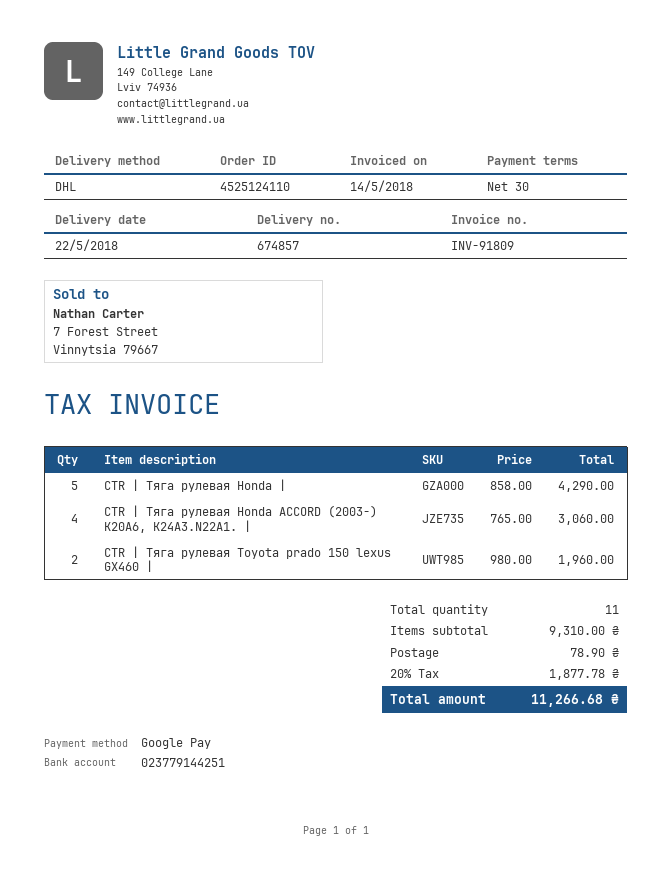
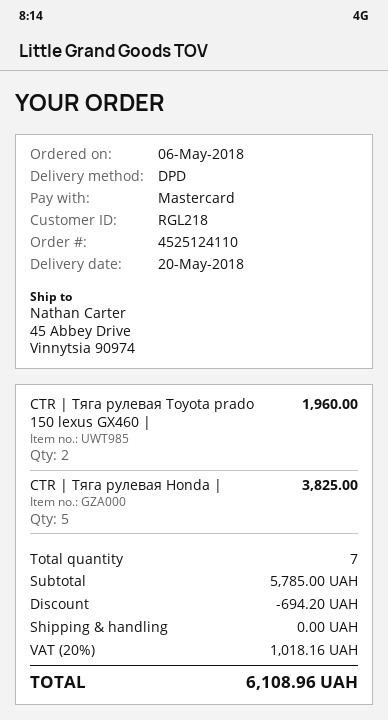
delivery date: 2018-05-22 -> 2018-05-20
payment method: Google Pay -> Mastercard
shipping method: DHL -> DPD
CTR | Тяга рулевая Honda |: 5 for 4290.00 -> 5 for 3825.00
CTR | Тяга рулевая Honda ACCORD (2003-) K20A6, K24A3.N22A1. |: 4 for 3060.00 -> none
total quantity: 11 -> 7
subtotal: 9310.00 -> 5785.00
discount: none -> 694.20
shipping: 78.90 -> 0.00
tax: 20% = 1877.78 -> 20% = 1018.16
total: 11266.68 -> 6108.96

